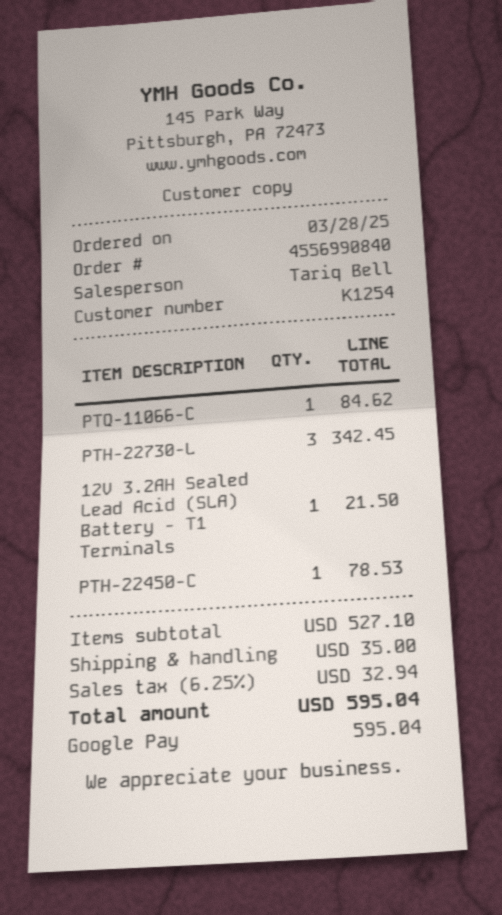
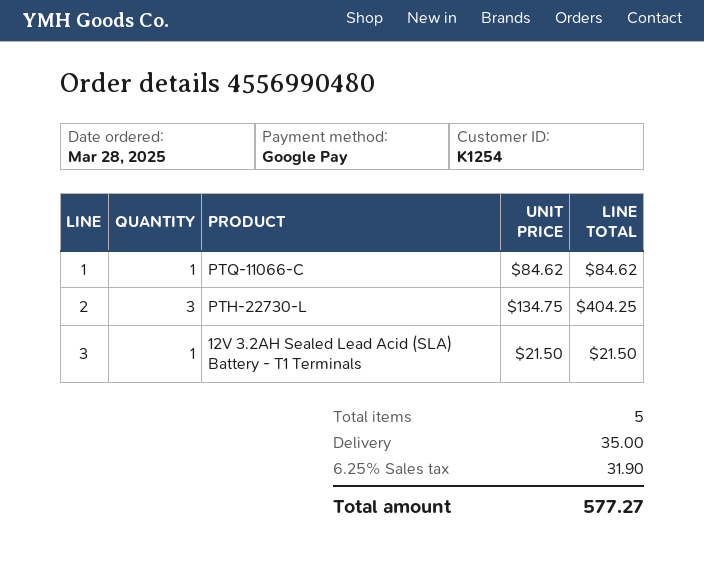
order number: 4556990840 -> 4556990480
PTH-22730-L: 3 for 342.45 -> 3 for 404.25
PTH-22450-C: 1 for 78.53 -> none
tax: 6.25% = 32.94 -> 6.25% = 31.90
total: 595.04 -> 577.27

